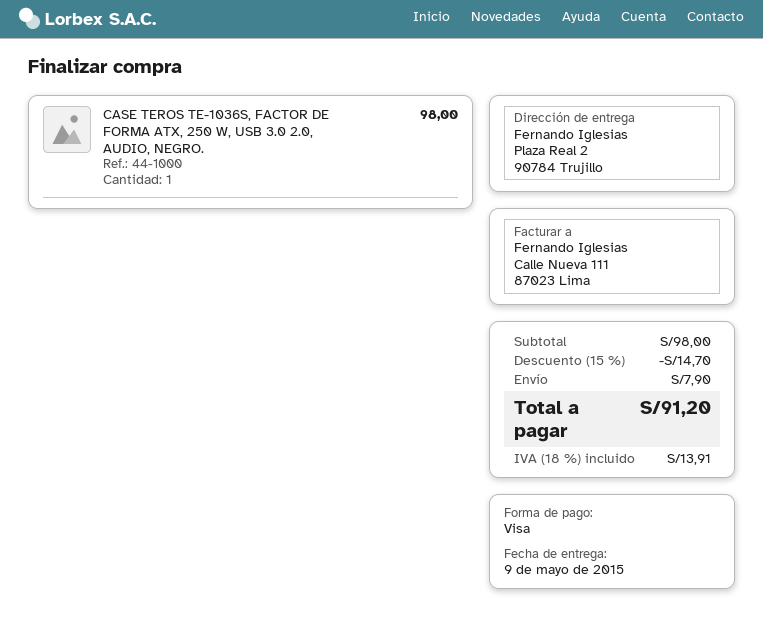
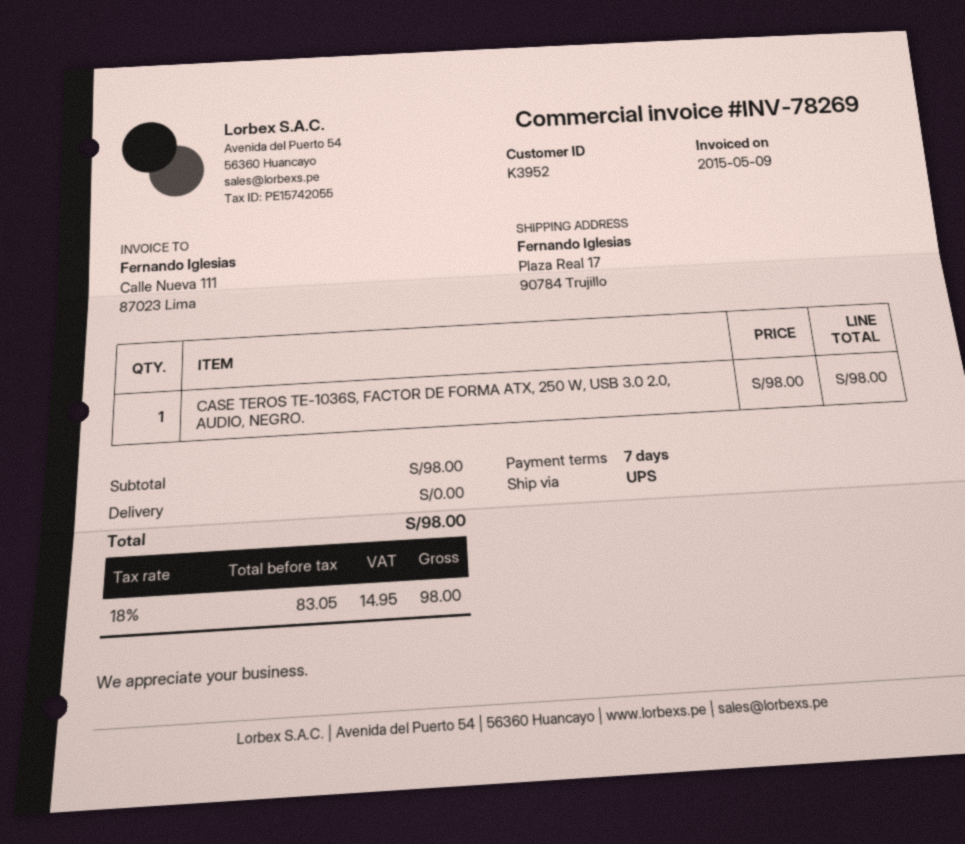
ship to: Plaza Real 2, 90784 Trujillo -> Plaza Real 17, 90784 Trujillo
discount: 15% = 14.70 -> none
shipping: 7.90 -> 0.00
tax: 18% = 13.91 -> 18% = 14.95
total: 91.20 -> 98.00

